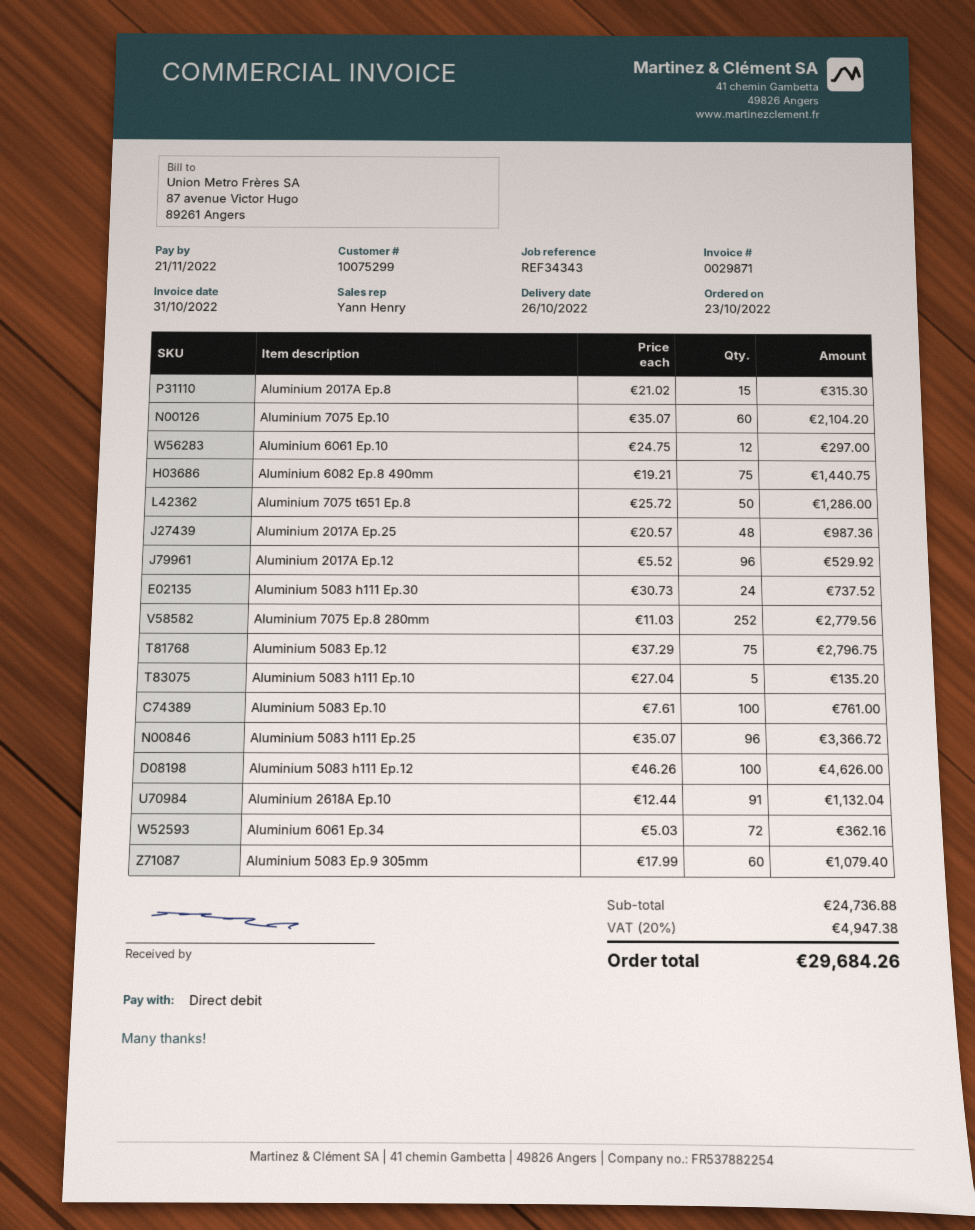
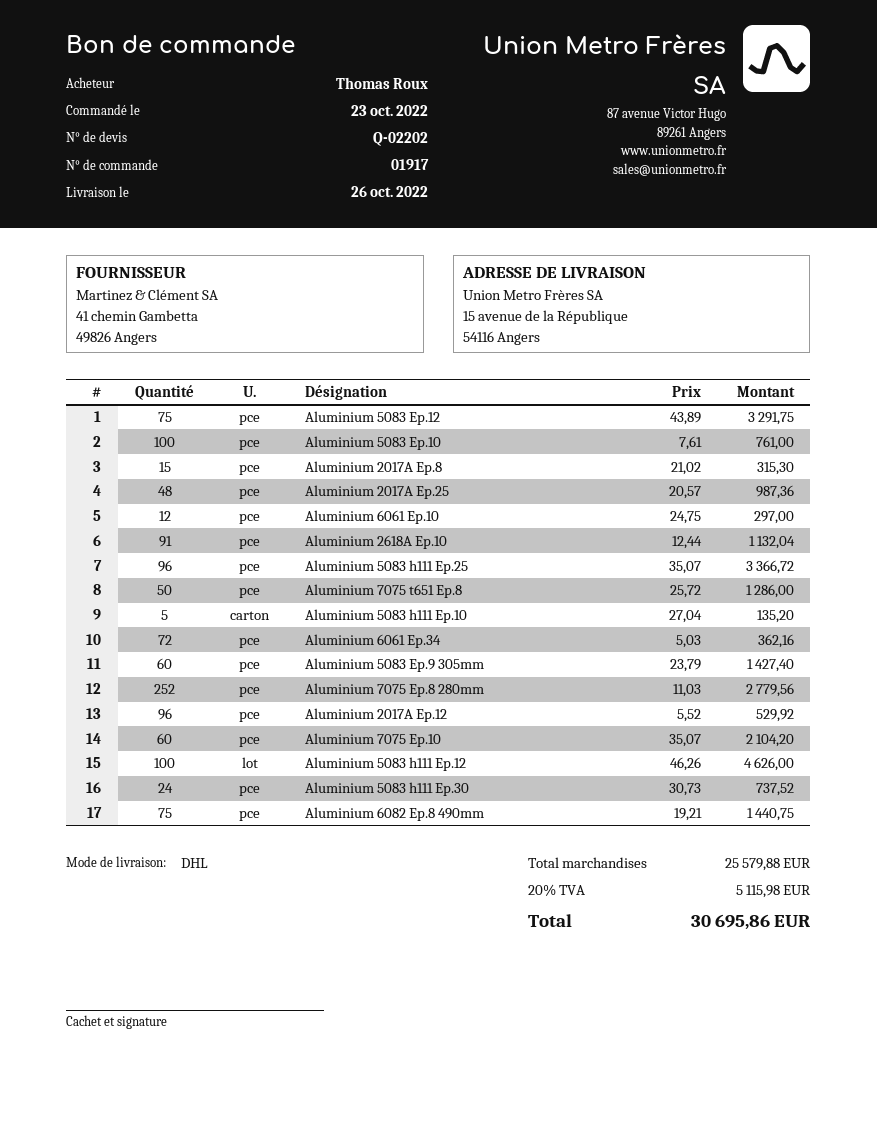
Aluminium 5083 Ep.12: 75 x 37.29 = 2796.75 -> 75 x 43.89 = 3291.75
Aluminium 5083 Ep.9 305mm: 60 x 17.99 = 1079.40 -> 60 x 23.79 = 1427.40
subtotal: 24736.88 -> 25579.88
tax: 20% = 4947.38 -> 20% = 5115.98
total: 29684.26 -> 30695.86

